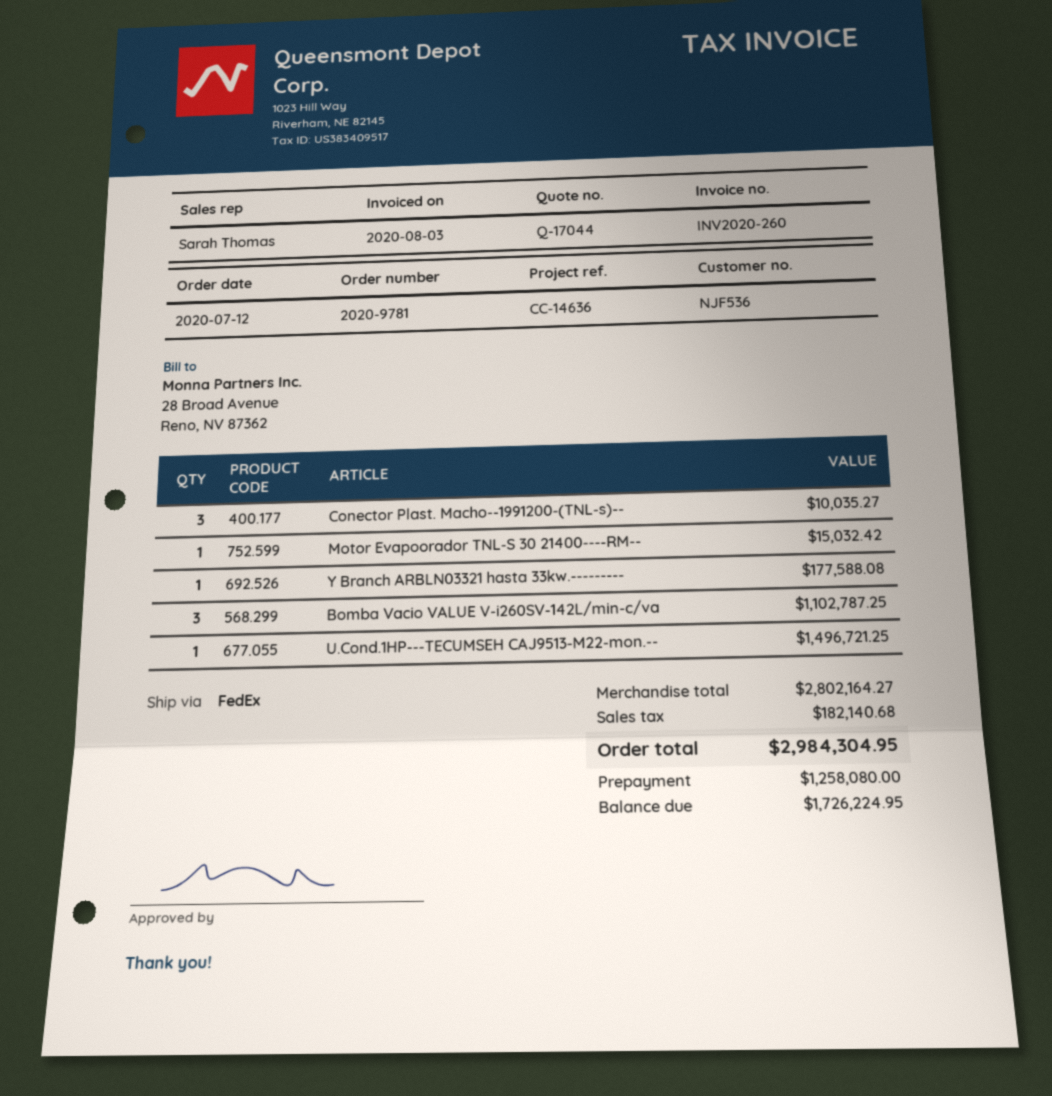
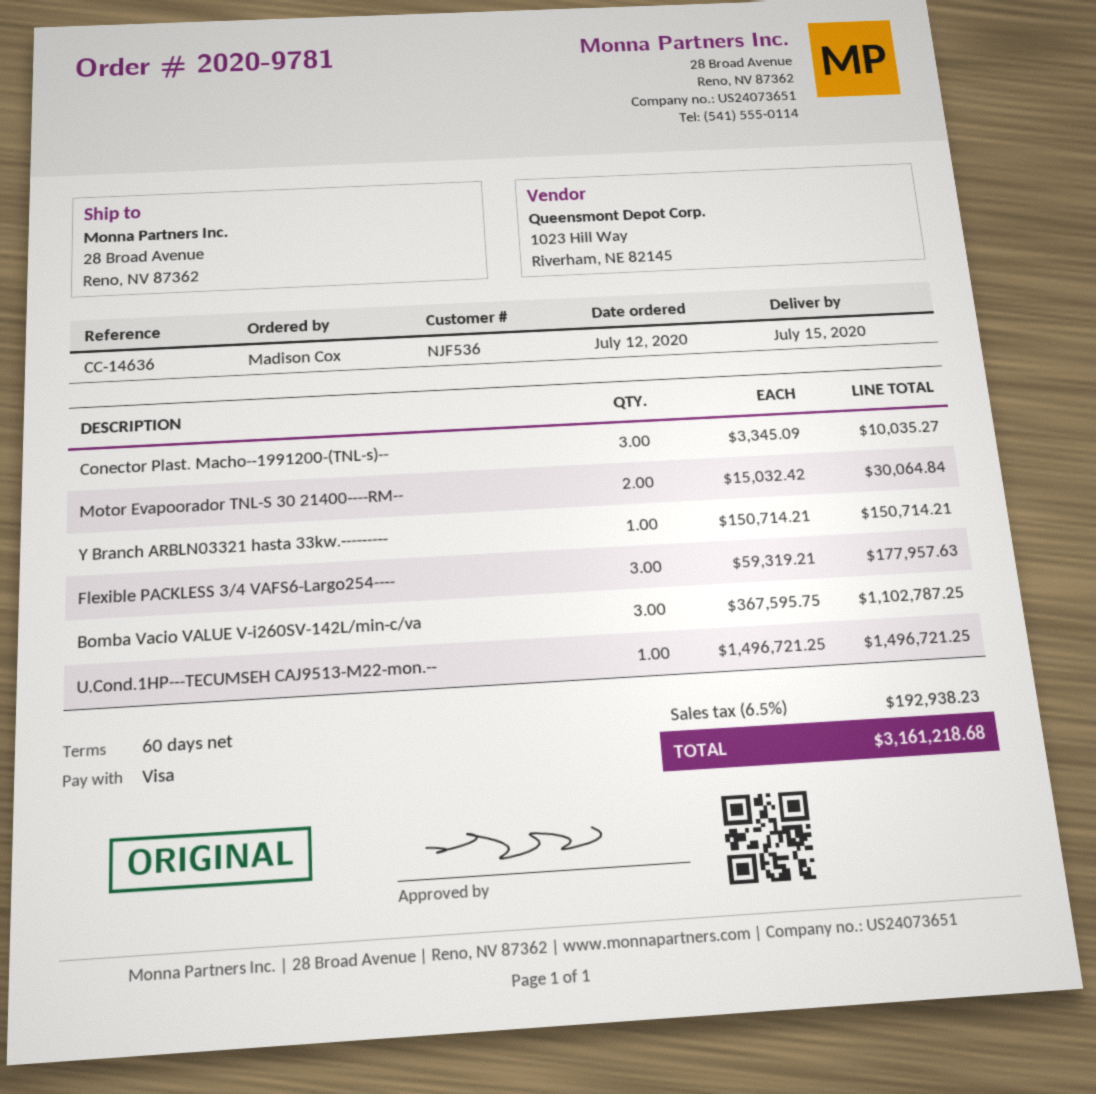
Motor Evapoorador TNL-S 30 21400----RM--: 1 for 15032.42 -> 2 for 30064.84
Y Branch ARBLN03321 hasta 33kw.---------: 1 for 177588.08 -> 1 for 150714.21
Flexible PACKLESS 3/4 VAFS6-Largo254----: none -> 3 for 177957.63
tax: 182140.68 -> 192938.23
total: 2984304.95 -> 3161218.68

